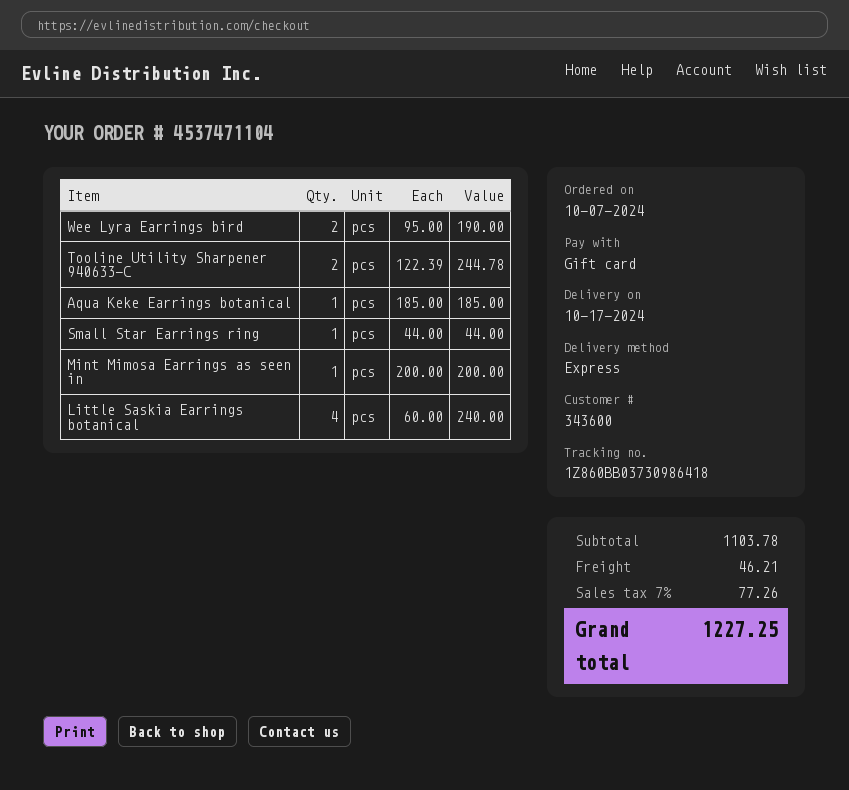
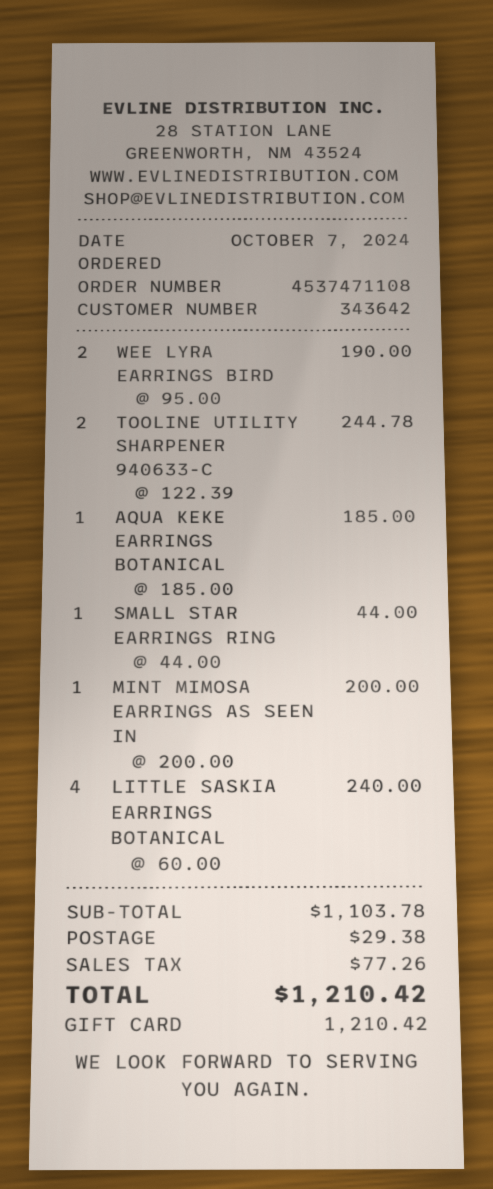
order number: 4537471104 -> 4537471108
customer number: 343600 -> 343642
shipping: 46.21 -> 29.38
total: 1227.25 -> 1210.42

